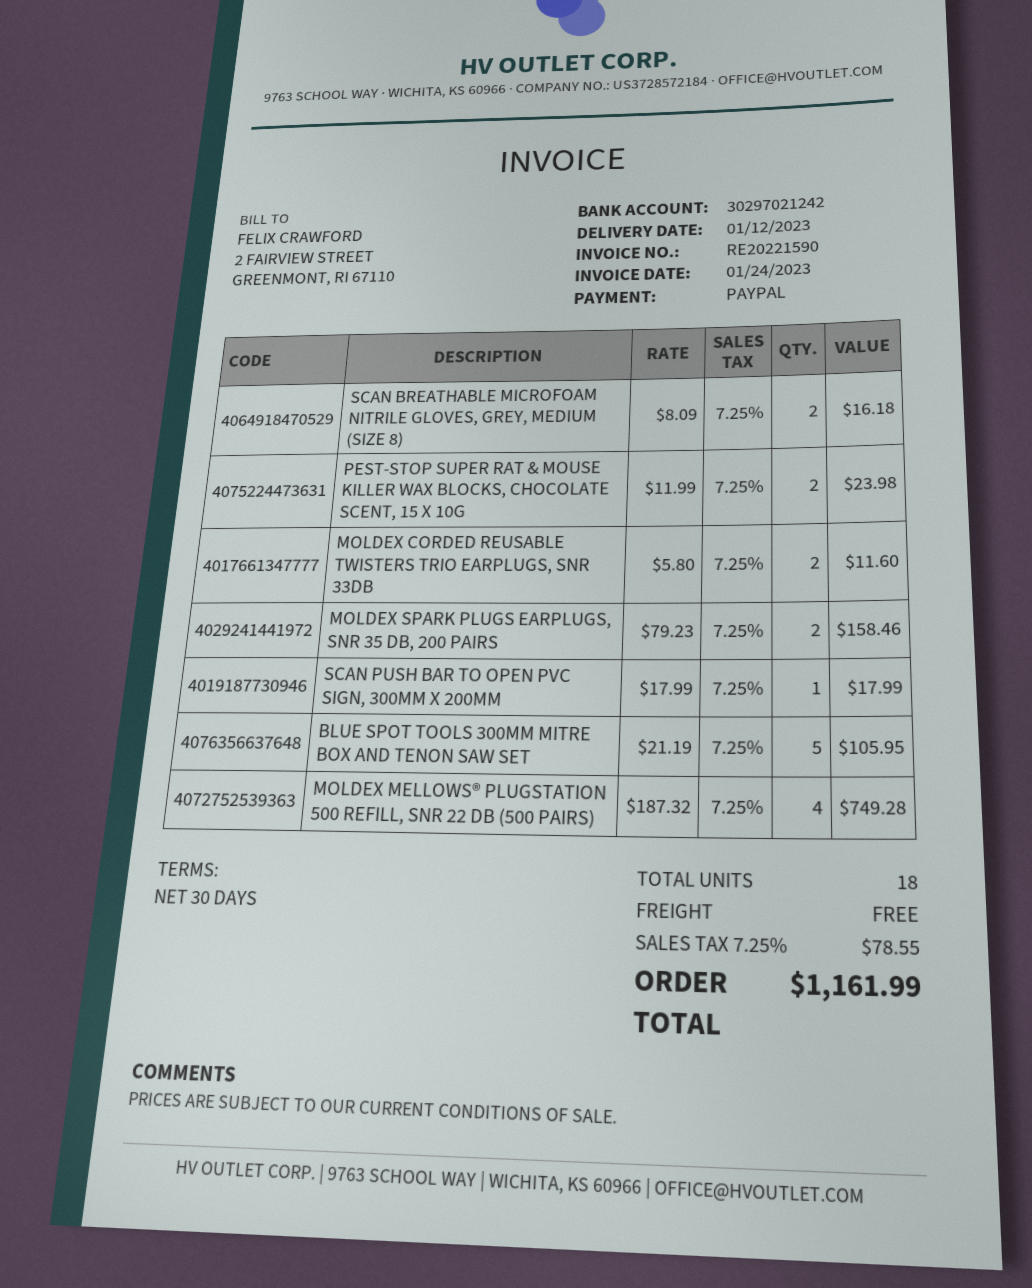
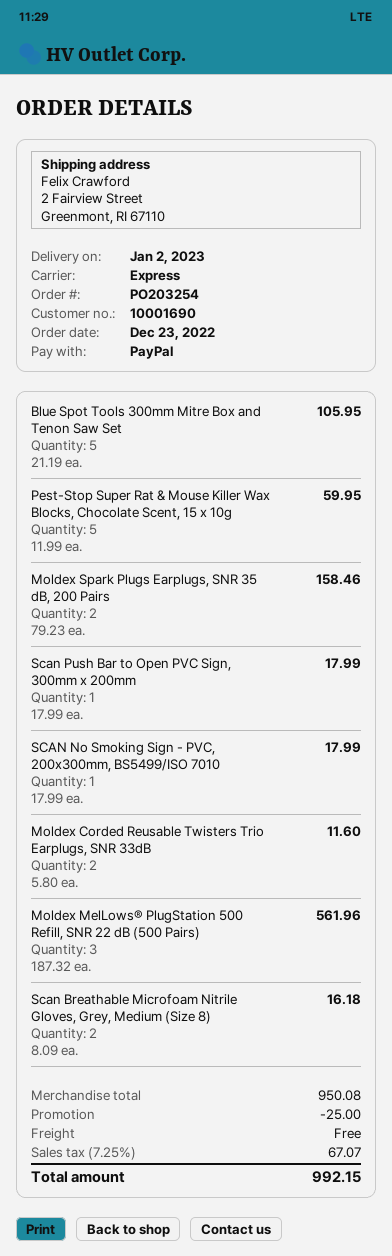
delivery date: 2023-01-12 -> 2023-01-02
PEST-STOP SUPER RAT & MOUSE KILLER WAX BLOCKS, CHOCOLATE SCENT, 15 X 10G: 2 x 11.99 = 23.98 -> 5 x 11.99 = 59.95
MOLDEX MELLOWS® PLUGSTATION 500 REFILL, SNR 22 DB (500 PAIRS): 4 x 187.32 = 749.28 -> 3 x 187.32 = 561.96
SCAN No Smoking Sign - PVC, 200x300mm, BS5499/ISO 7010: none -> 1 x 17.99 = 17.99
discount: none -> 25.00
tax: 7.25% = 78.55 -> 7.25% = 67.07
total: 1161.99 -> 992.15

